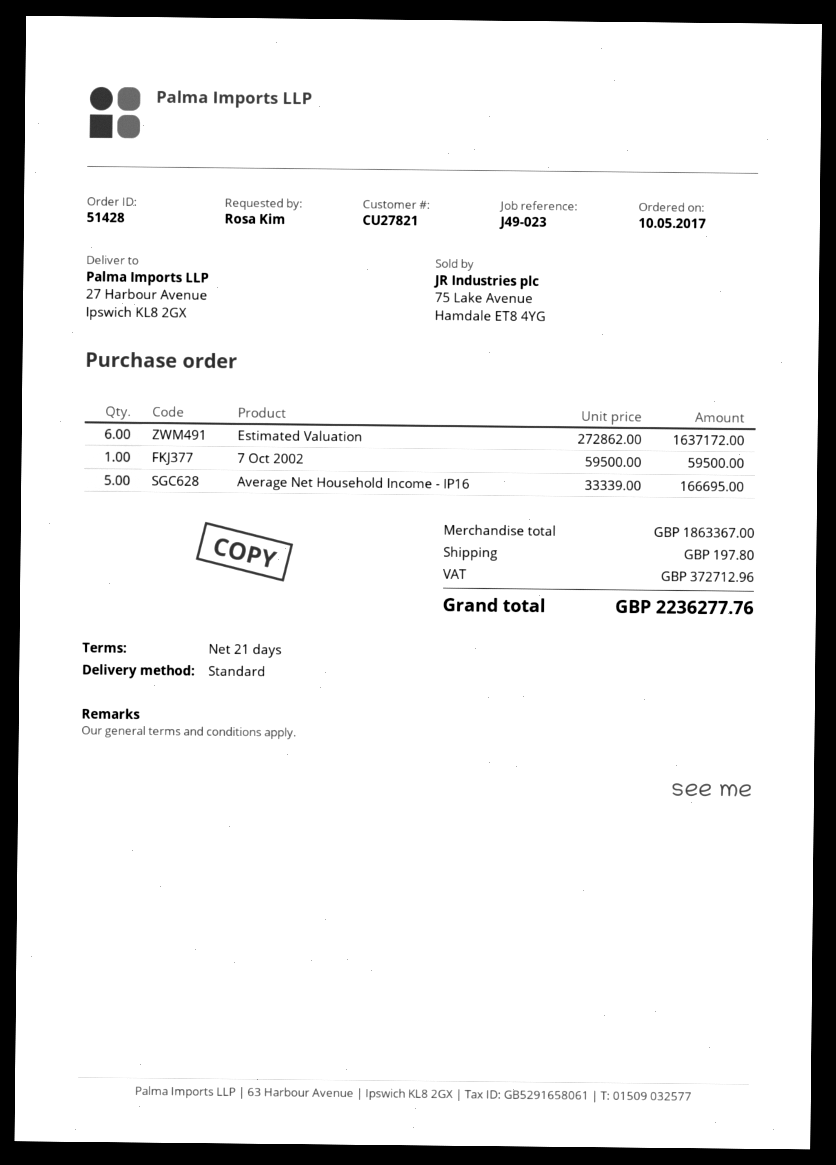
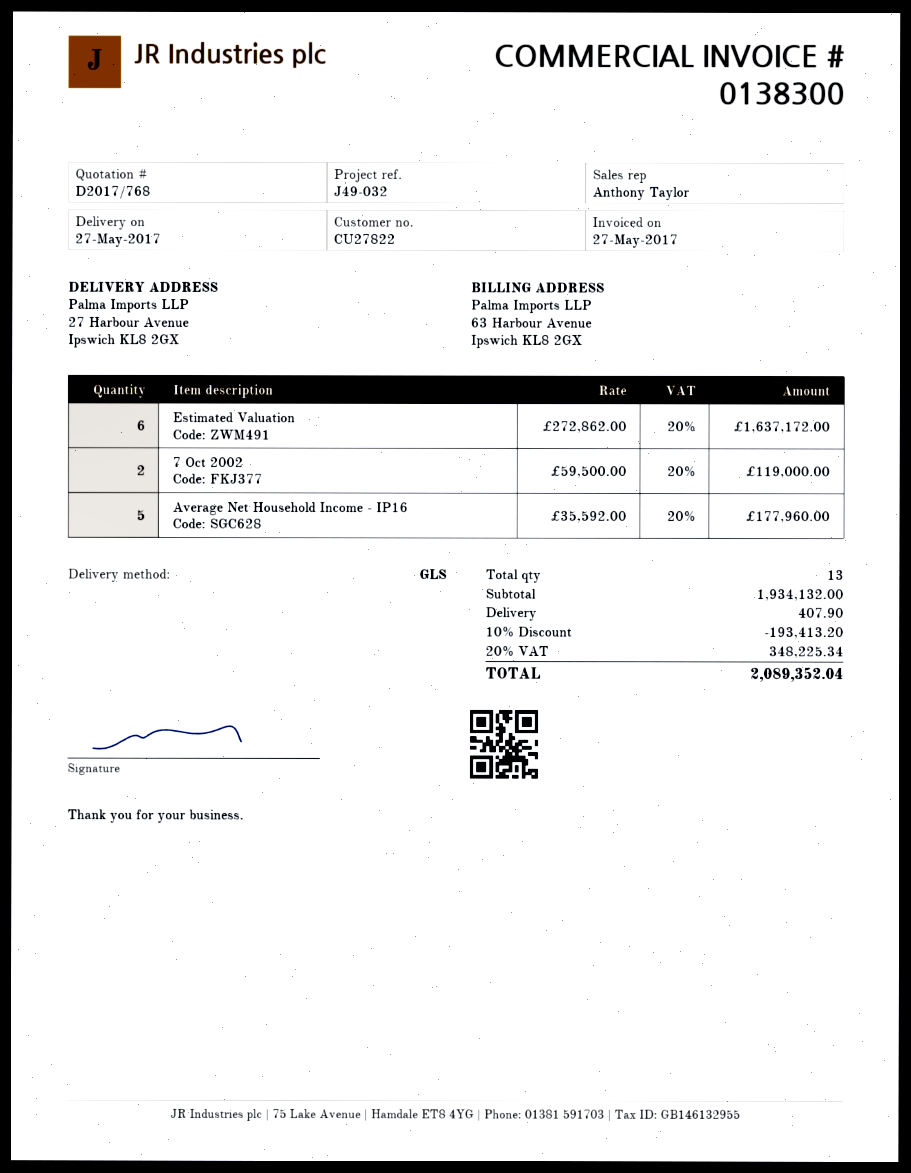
customer number: CU27821 -> CU27822
reference: J49-023 -> J49-032
shipping method: standard -> GLS
7 Oct 2002: 1 x 59500.00 = 59500.00 -> 2 x 59500.00 = 119000.00
Average Net Household Income - IP16: 5 x 33339.00 = 166695.00 -> 5 x 35592.00 = 177960.00
subtotal: 1863367.00 -> 1934132.00
discount: none -> 10% = 193413.20
shipping: 197.80 -> 407.90
tax: 372712.96 -> 348225.34
total: 2236277.76 -> 2089352.04

